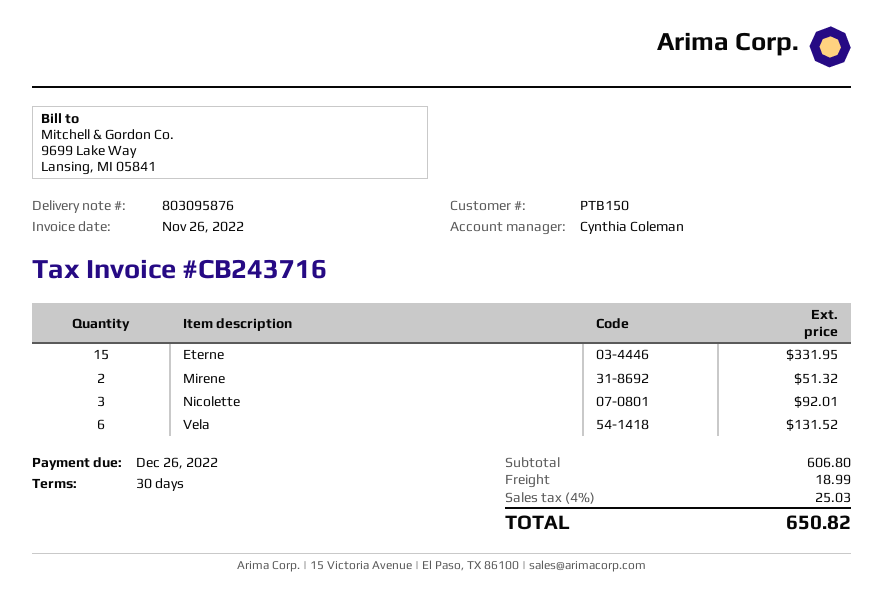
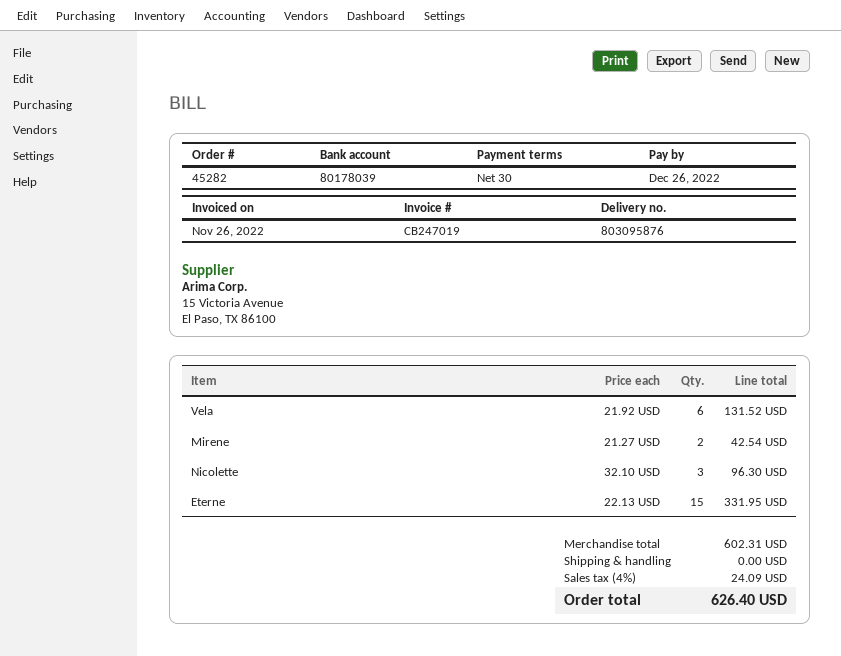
invoice number: CB243716 -> CB247019
Mirene: 2 for 51.32 -> 2 for 42.54
Nicolette: 3 for 92.01 -> 3 for 96.30
subtotal: 606.80 -> 602.31
shipping: 18.99 -> 0.00
tax: 4% = 25.03 -> 4% = 24.09
total: 650.82 -> 626.40

